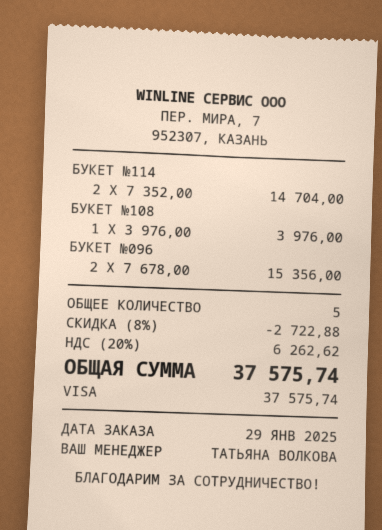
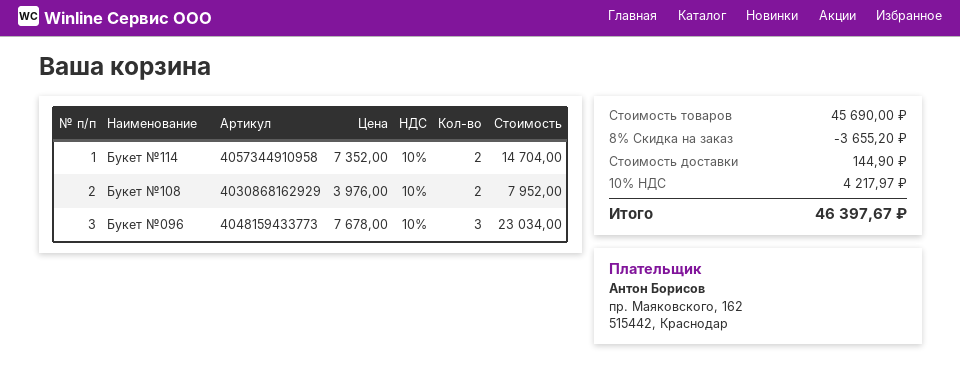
БУКЕТ №108: 1 x 3976.00 = 3976.00 -> 2 x 3976.00 = 7952.00
БУКЕТ №096: 2 x 7678.00 = 15356.00 -> 3 x 7678.00 = 23034.00
discount: 8% = 2722.88 -> 8% = 3655.20
shipping: none -> 144.90
tax: 20% = 6262.62 -> 10% = 4217.97
total: 37575.74 -> 46397.67

